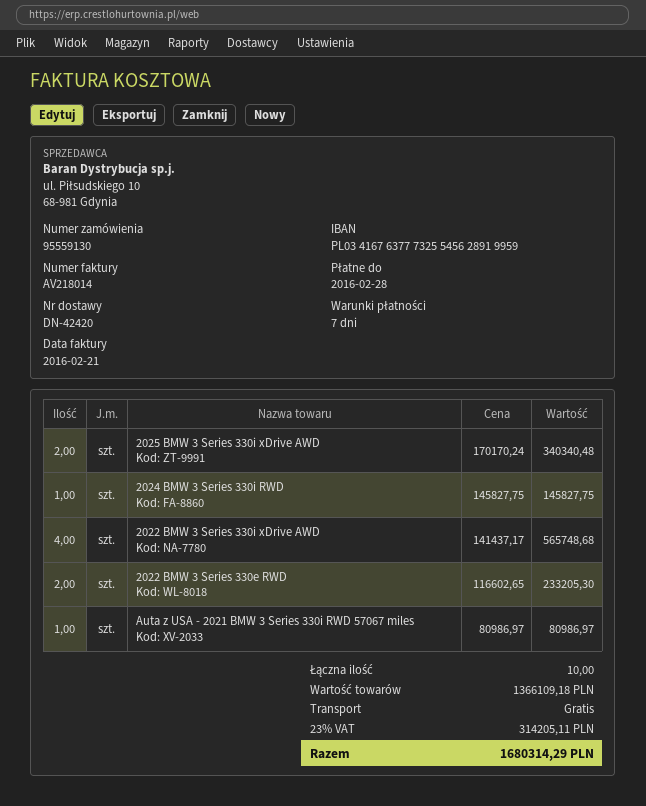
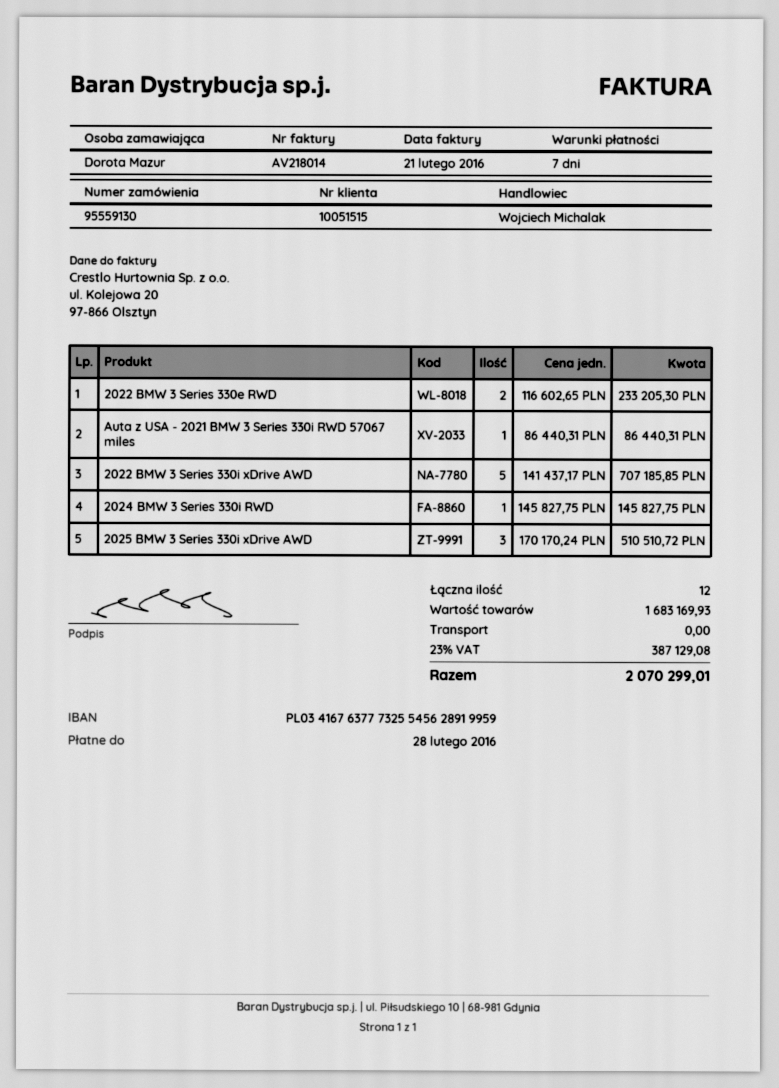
2025 BMW 3 Series 330i xDrive AWD: 2 x 170170.24 = 340340.48 -> 3 x 170170.24 = 510510.72
2022 BMW 3 Series 330i xDrive AWD: 4 x 141437.17 = 565748.68 -> 5 x 141437.17 = 707185.85
Auta z USA - 2021 BMW 3 Series 330i RWD 57067 miles: 1 x 80986.97 = 80986.97 -> 1 x 86440.31 = 86440.31
total quantity: 10 -> 12
subtotal: 1366109.18 -> 1683169.93
tax: 23% = 314205.11 -> 23% = 387129.08
total: 1680314.29 -> 2070299.01

